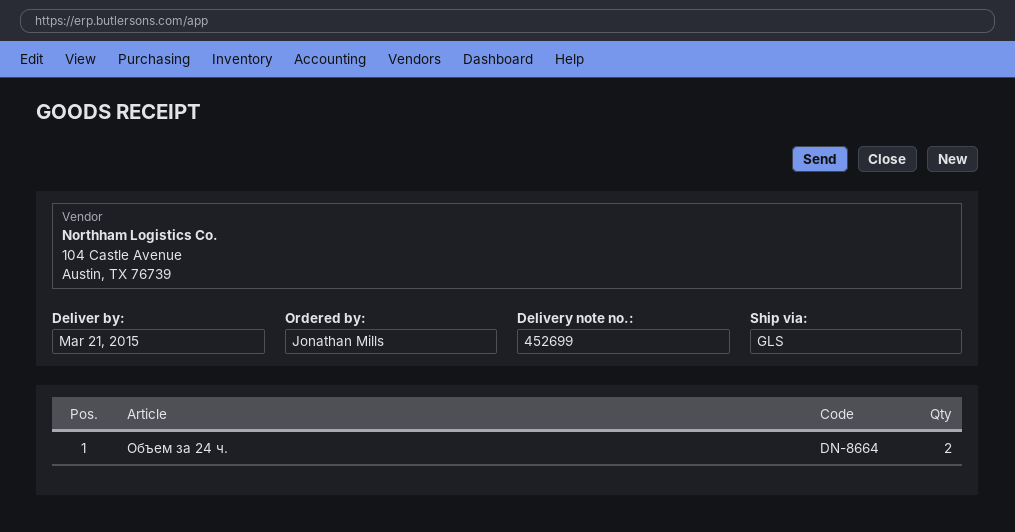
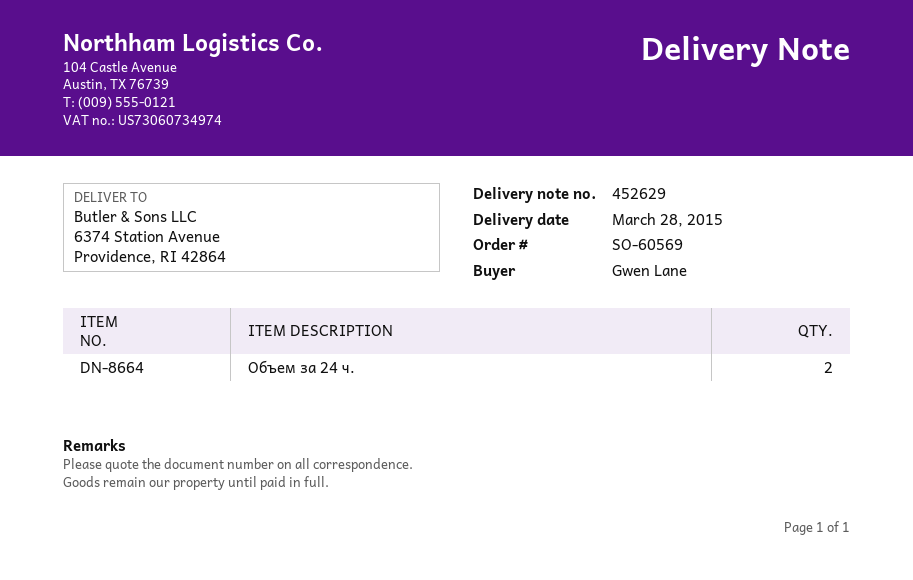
delivery note number: 452699 -> 452629
delivery date: 2015-03-21 -> 2015-03-28
ordered by: Jonathan Mills -> Gwen Lane

